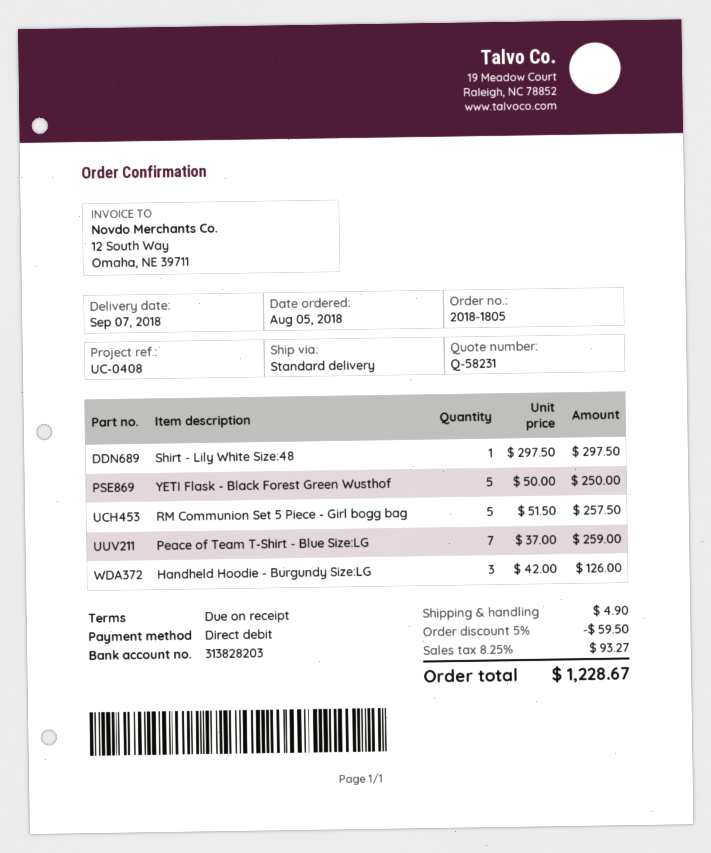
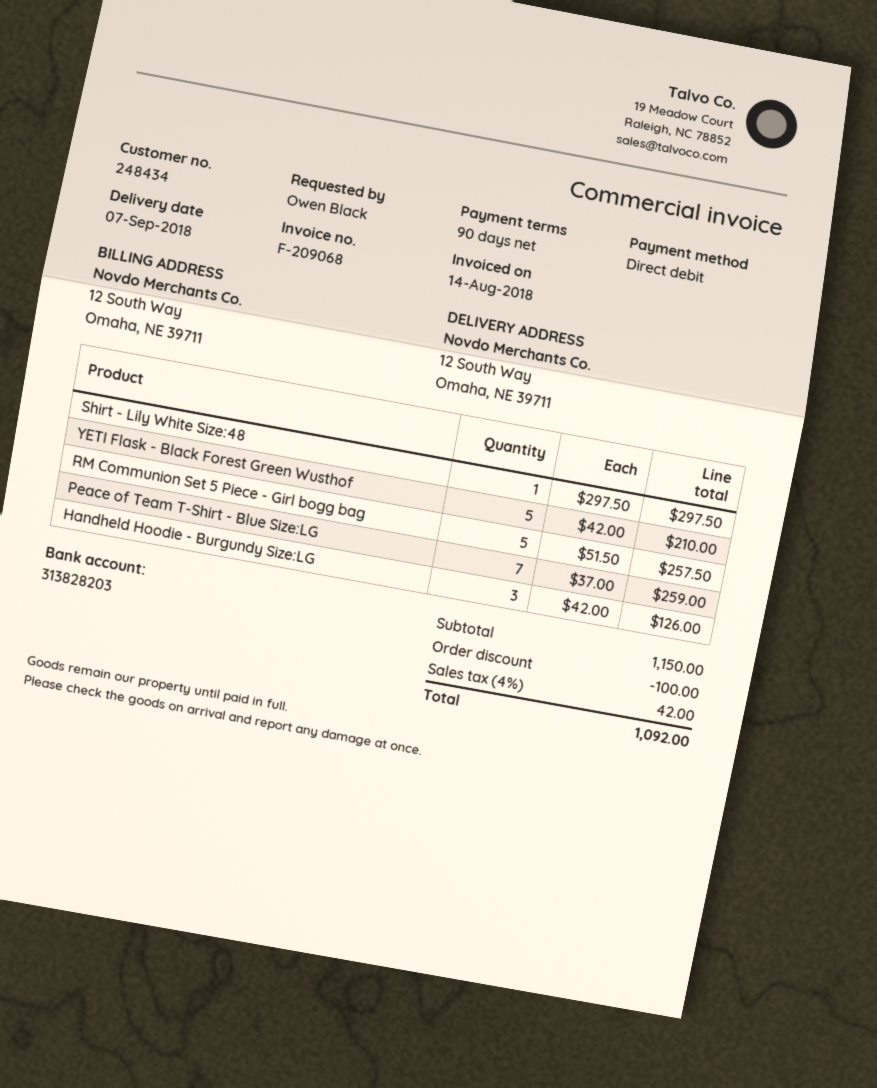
payment terms: on receipt -> 90 days
YETI Flask - Black Forest Green Wusthof: 5 x 50.00 = 250.00 -> 5 x 42.00 = 210.00
discount: 59.50 -> 100.00
shipping: 4.90 -> none
tax: 8.25% = 93.27 -> 4% = 42.00
total: 1228.67 -> 1092.00

